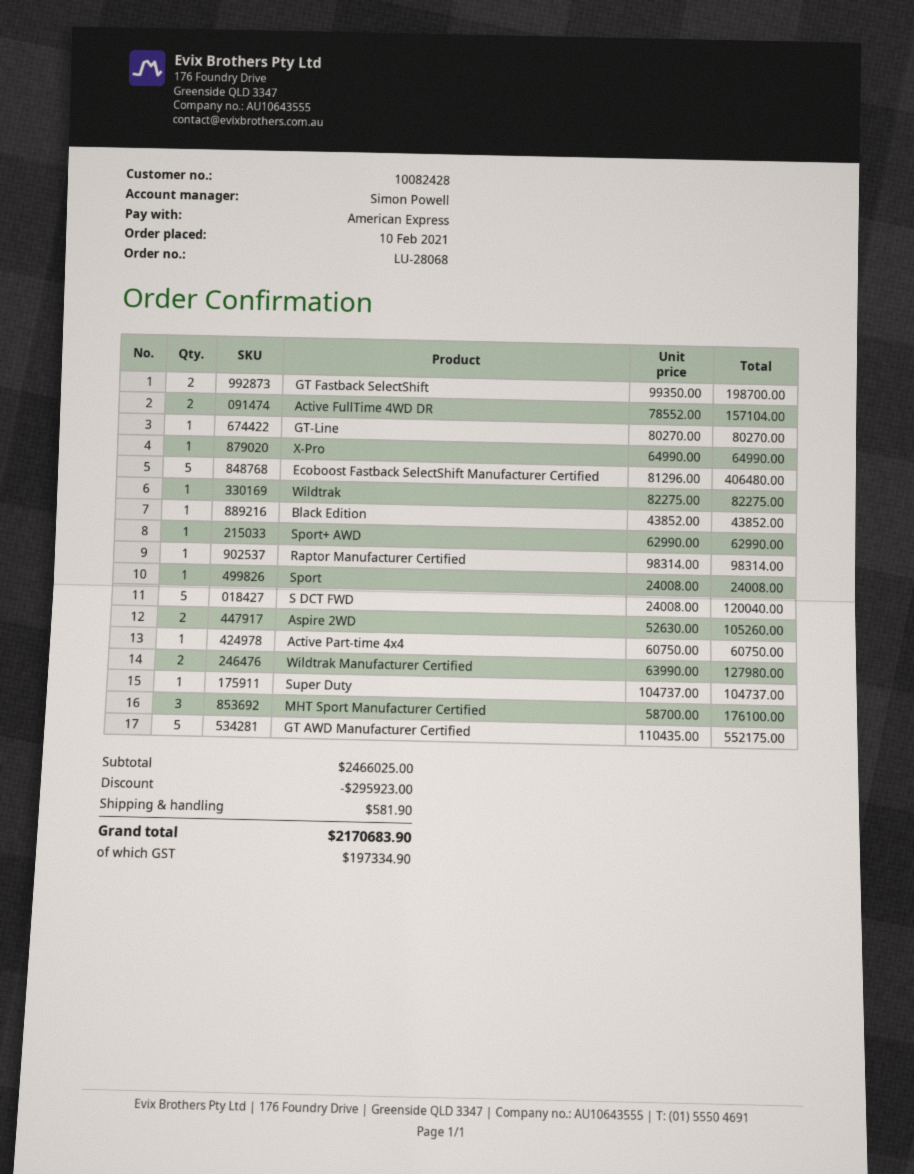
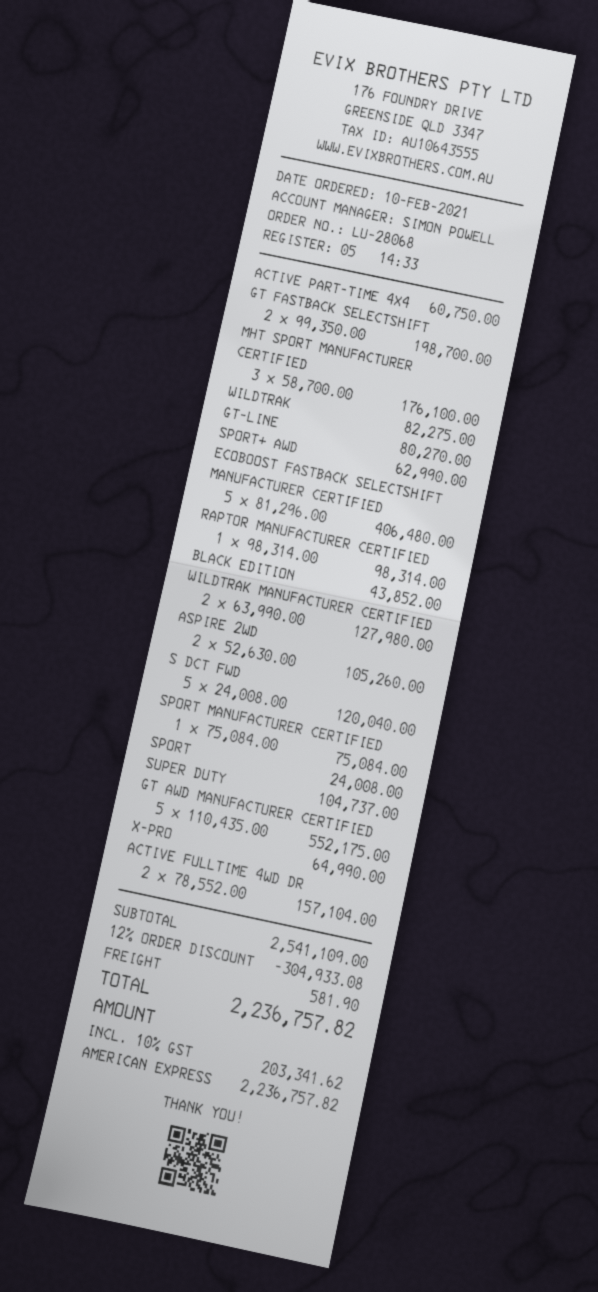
SPORT MANUFACTURER CERTIFIED: none -> 1 x 75084.00 = 75084.00
subtotal: 2466025.00 -> 2541109.00
discount: 295923.00 -> 304933.08
tax: 197334.90 -> 203341.62
total: 2170683.90 -> 2236757.82

